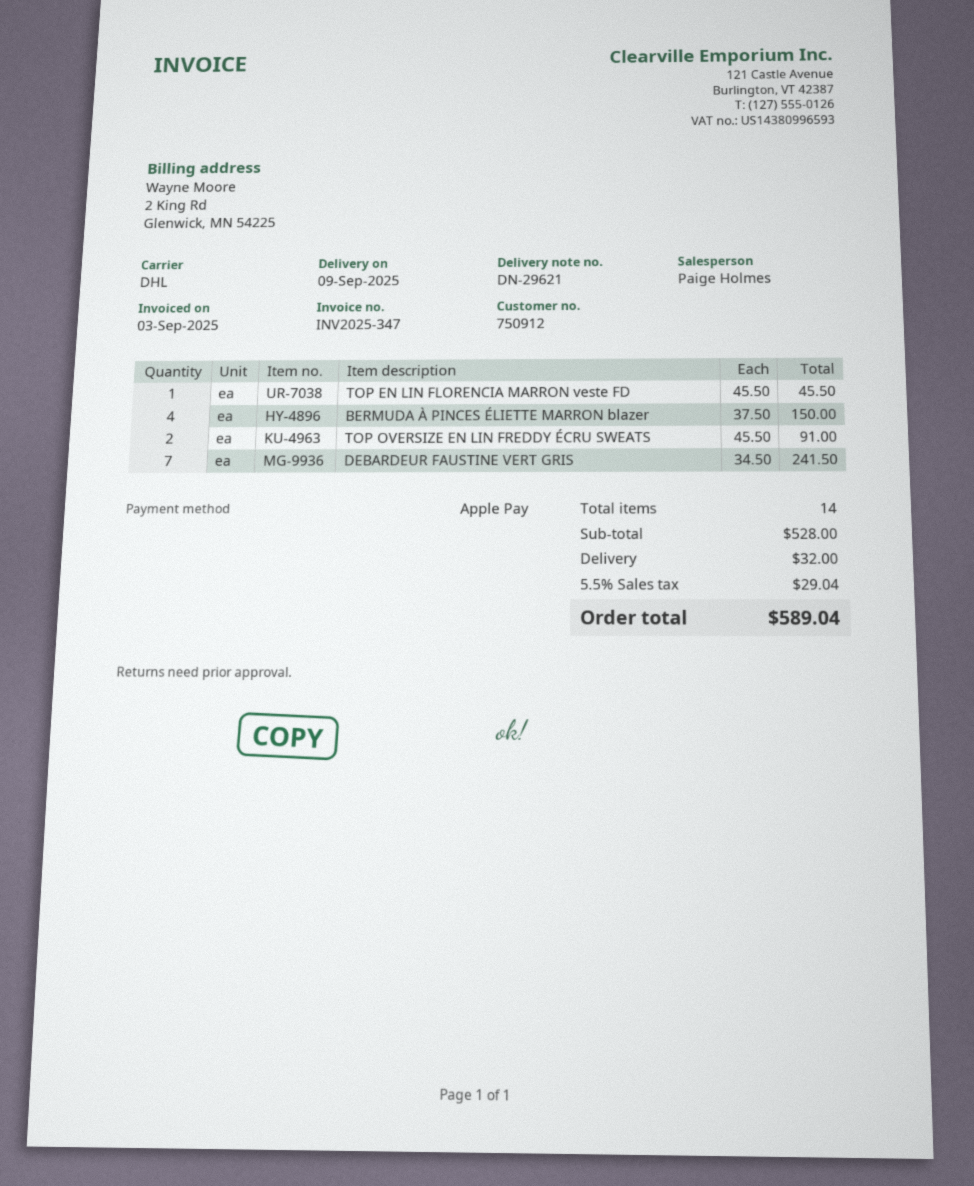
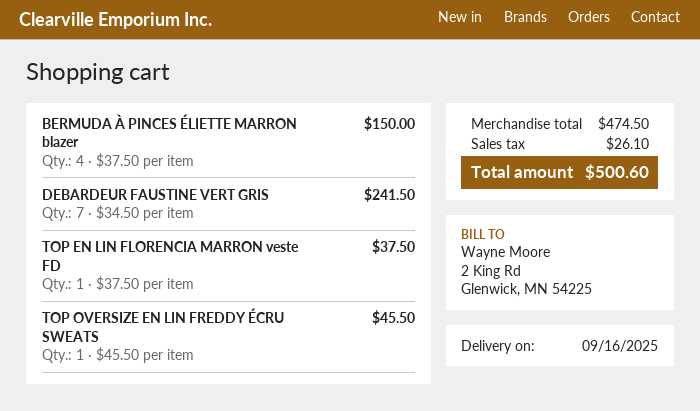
delivery date: 2025-09-09 -> 2025-09-16
TOP EN LIN FLORENCIA MARRON veste FD: 1 x 45.50 = 45.50 -> 1 x 37.50 = 37.50
TOP OVERSIZE EN LIN FREDDY ÉCRU SWEATS: 2 x 45.50 = 91.00 -> 1 x 45.50 = 45.50
subtotal: 528.00 -> 474.50
shipping: 32.00 -> none
tax: 29.04 -> 26.10
total: 589.04 -> 500.60

